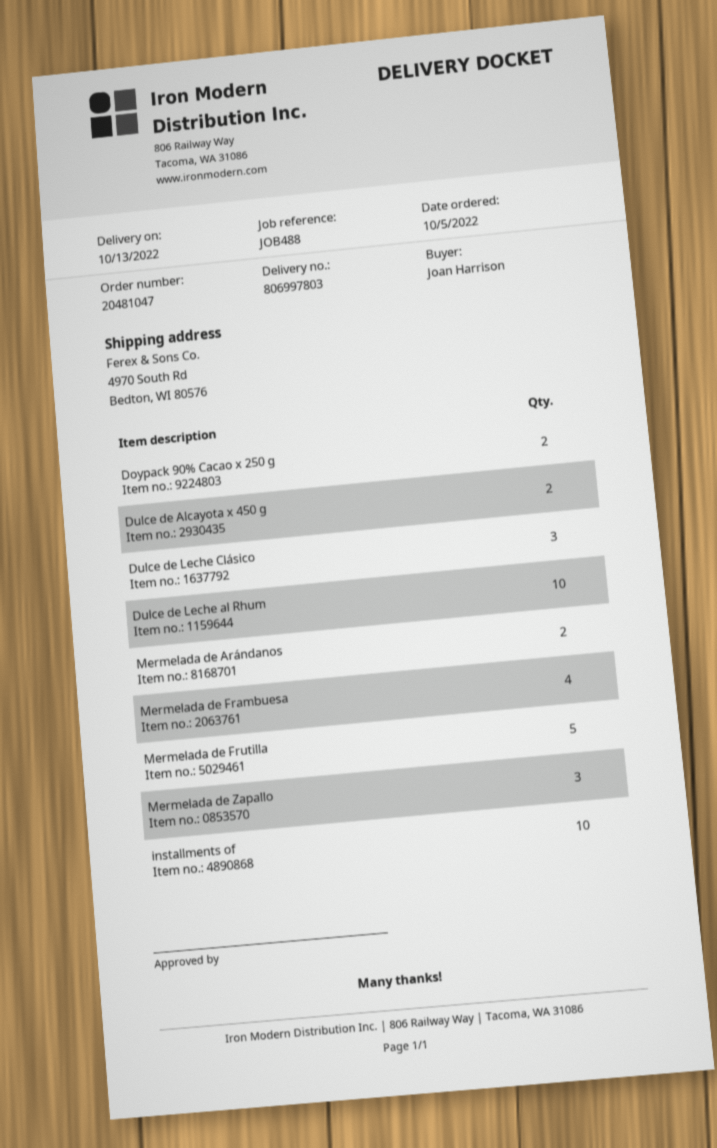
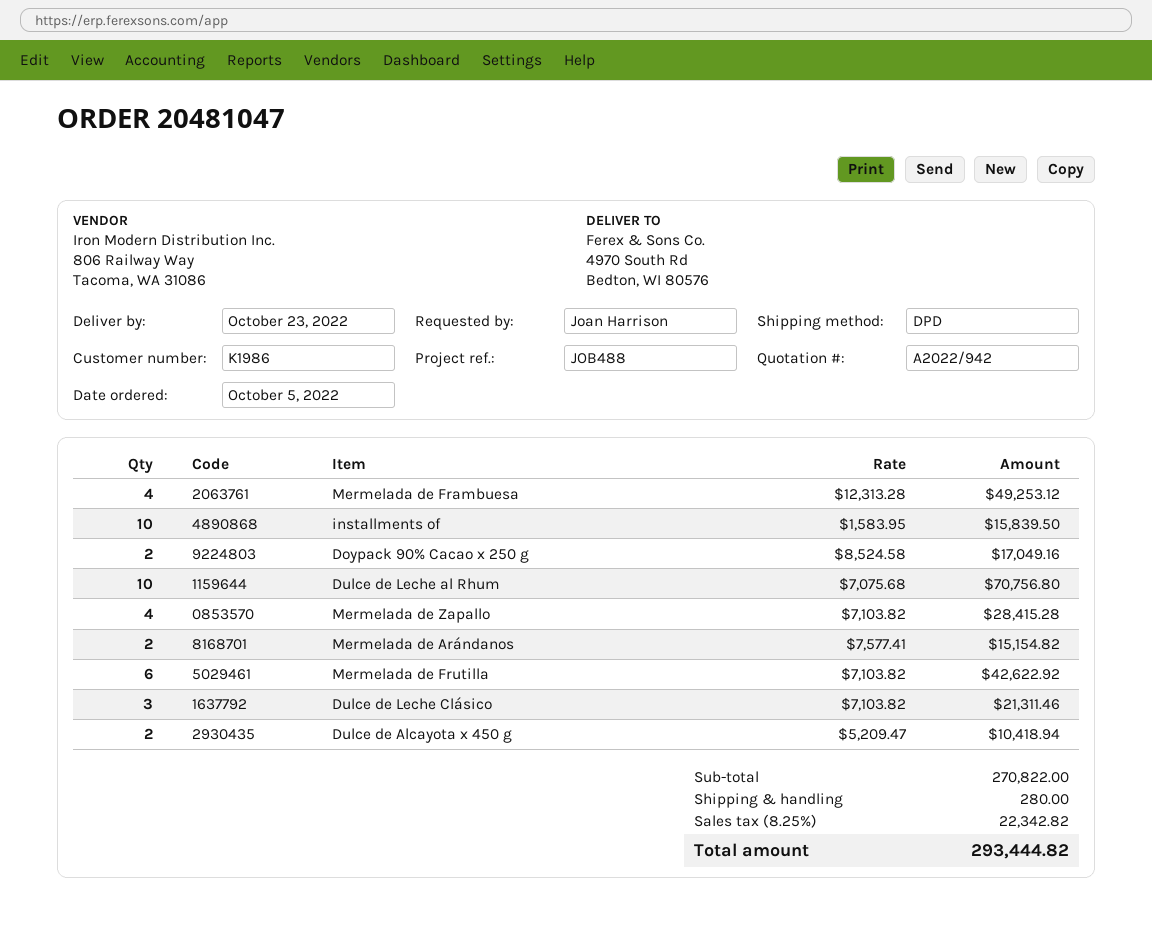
delivery date: 2022-10-13 -> 2022-10-23
Mermelada de Frutilla: 5 -> 6
Mermelada de Zapallo: 3 -> 4

